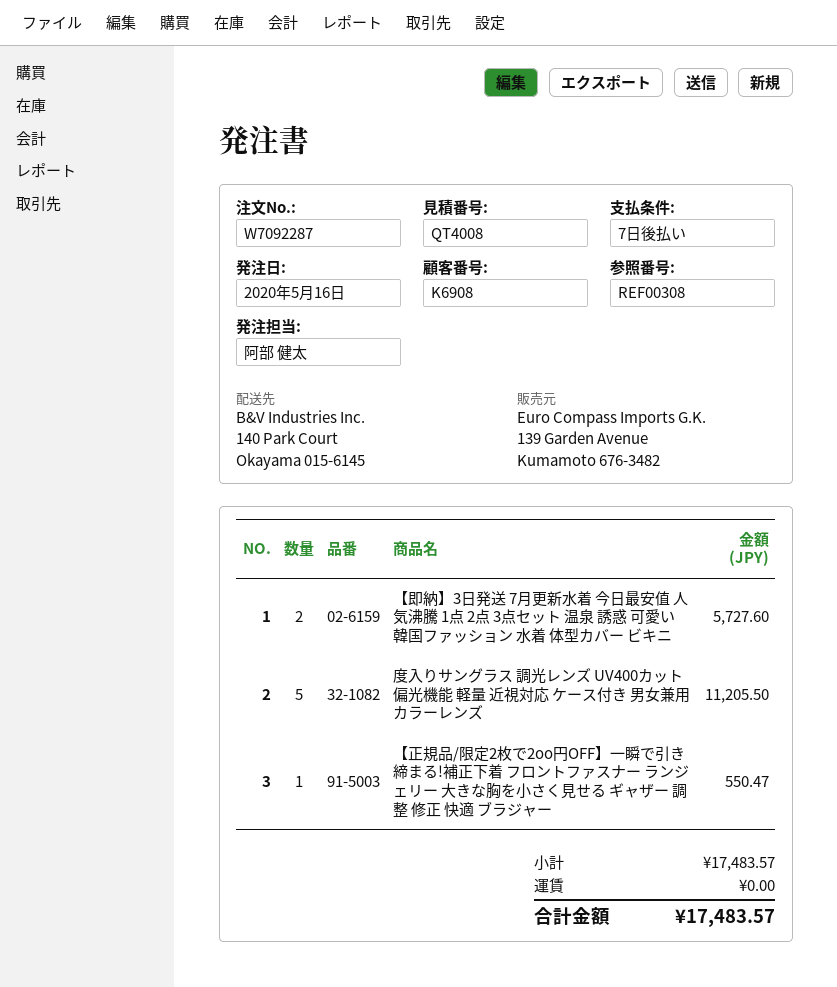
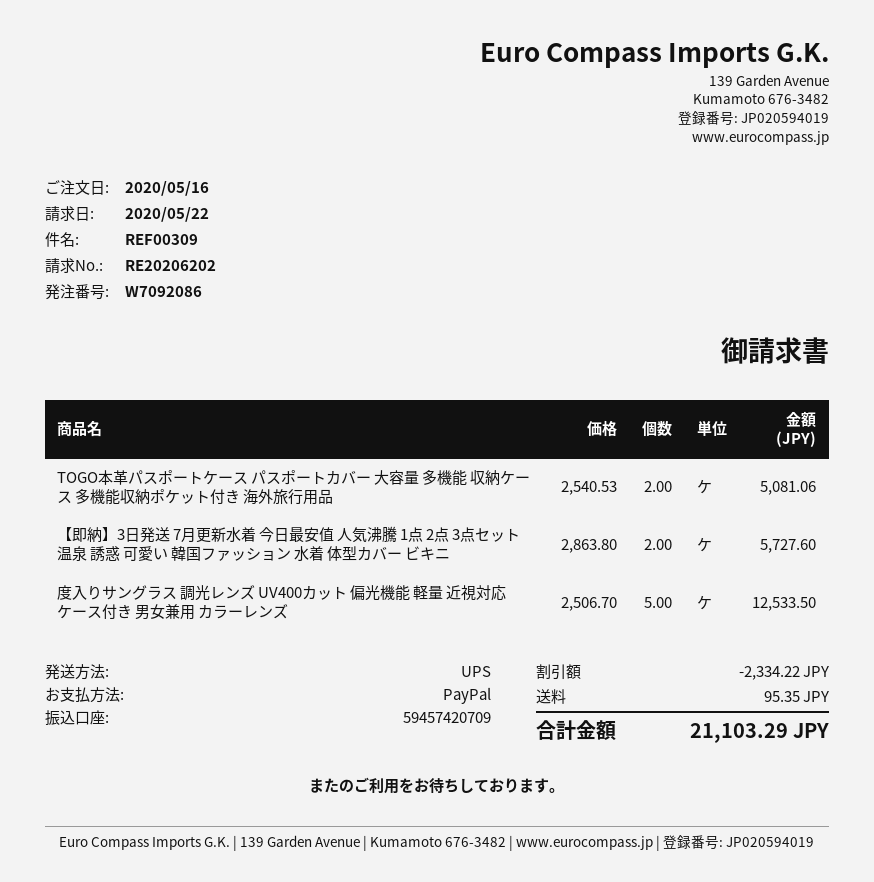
order number: W7092287 -> W7092086
reference: REF00308 -> REF00309
度入りサングラス 調光レンズ UV400カット 偏光機能 軽量 近視対応 ケース付き 男女兼用 カラーレンズ: 5 for 11205.50 -> 5 for 12533.50
【正規品/限定2枚で2oo円OFF】一瞬で引き締まる!補正下着 フロントファスナー ランジェリー 大きな胸を小さく見せる ギャザー 調整 修正 快適 ブラジャー: 1 for 550.47 -> none
TOGO本革パスポートケース パスポートカバー 大容量 多機能 収納ケース 多機能収納ポケット付き 海外旅行用品: none -> 2 for 5081.06
discount: none -> 2334.22
shipping: 0.00 -> 95.35
total: 17483.57 -> 21103.29

